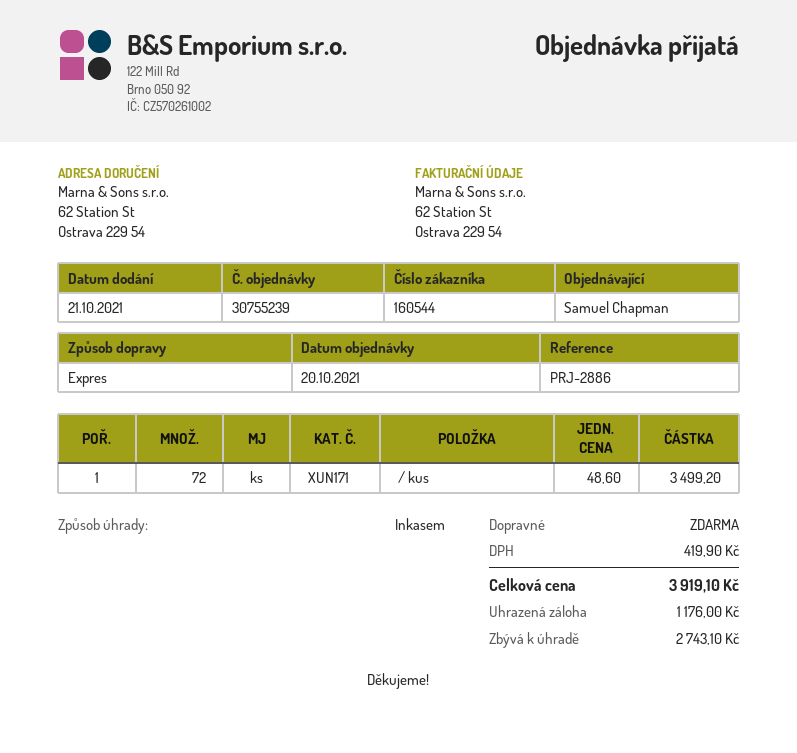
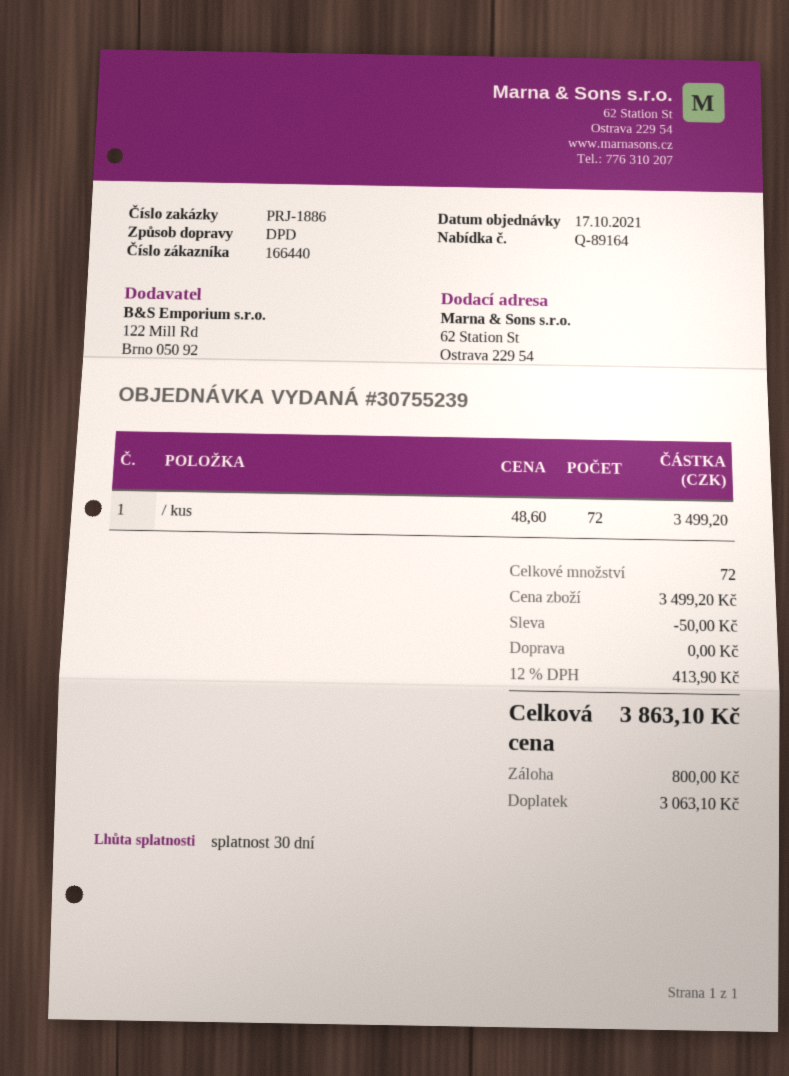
order date: 2021-10-20 -> 2021-10-17
customer number: 160544 -> 166440
reference: PRJ-2886 -> PRJ-1886
shipping method: express -> DPD
discount: none -> 50.00
tax: 419.90 -> 413.90
total: 3919.10 -> 3863.10
deposit: 1176.00 -> 800.00
balance: 2743.10 -> 3063.10

